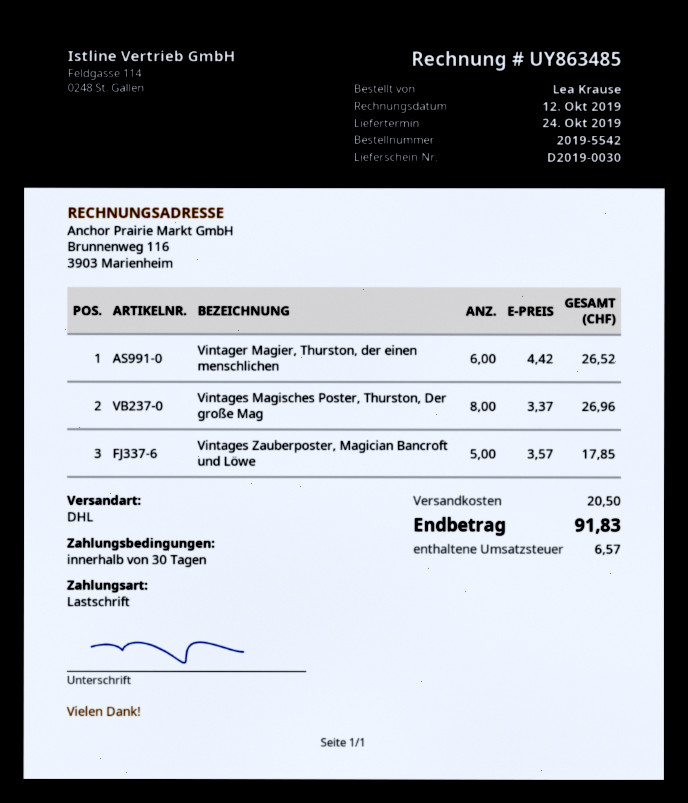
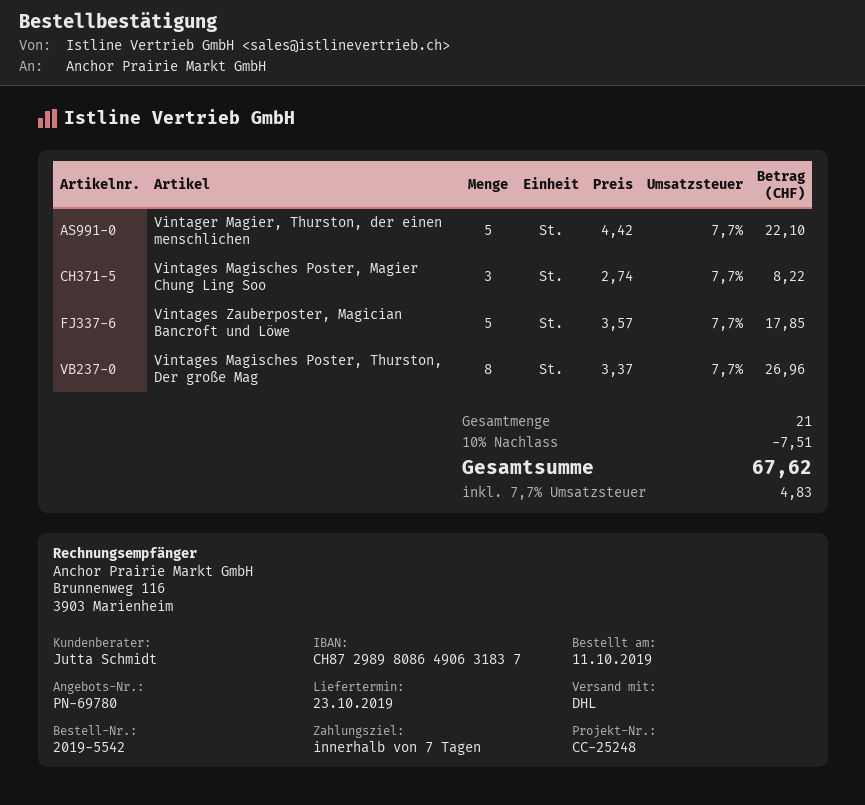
delivery date: 2019-10-24 -> 2019-10-23
payment terms: 30 days -> 7 days
Vintager Magier, Thurston, der einen menschlichen: 6 x 4.42 = 26.52 -> 5 x 4.42 = 22.10
Vintages Magisches Poster, Magier Chung Ling Soo: none -> 3 x 2.74 = 8.22
discount: none -> 10% = 7.51
shipping: 20.50 -> none
tax: 6.57 -> 4.83
total: 91.83 -> 67.62

